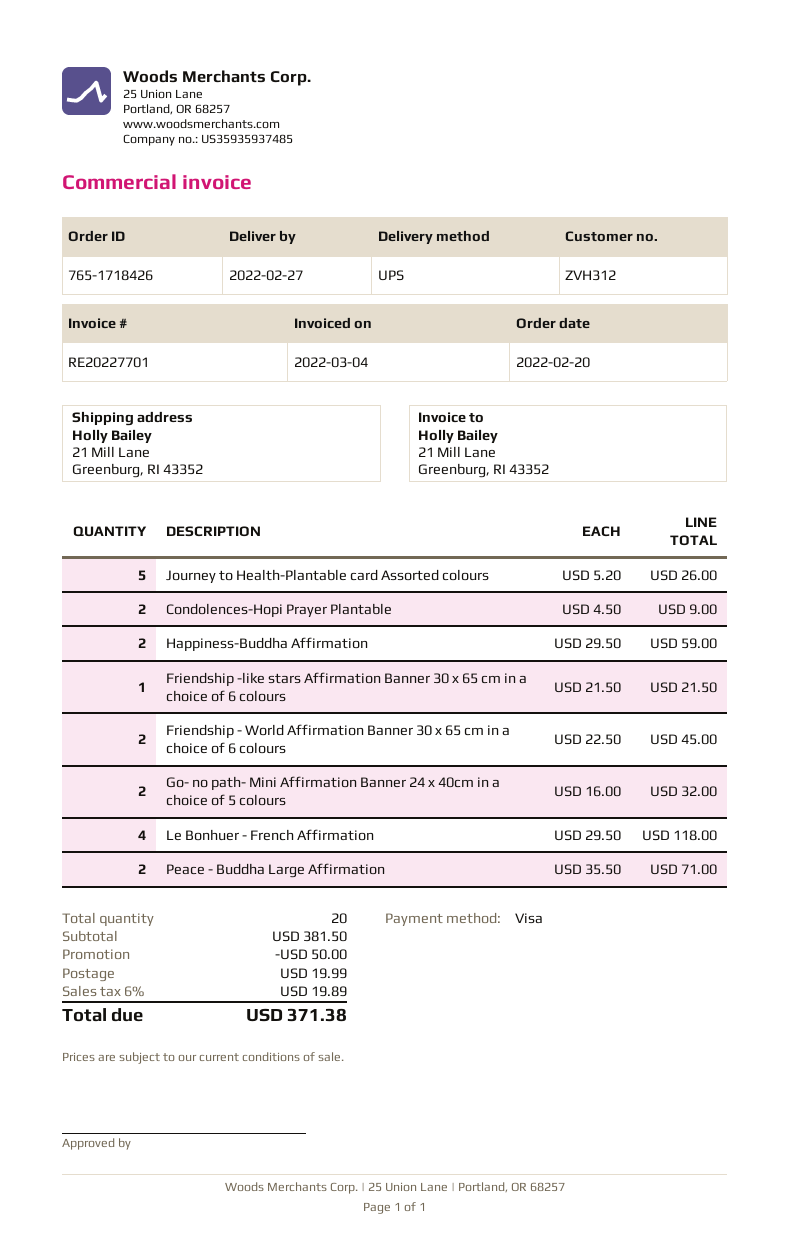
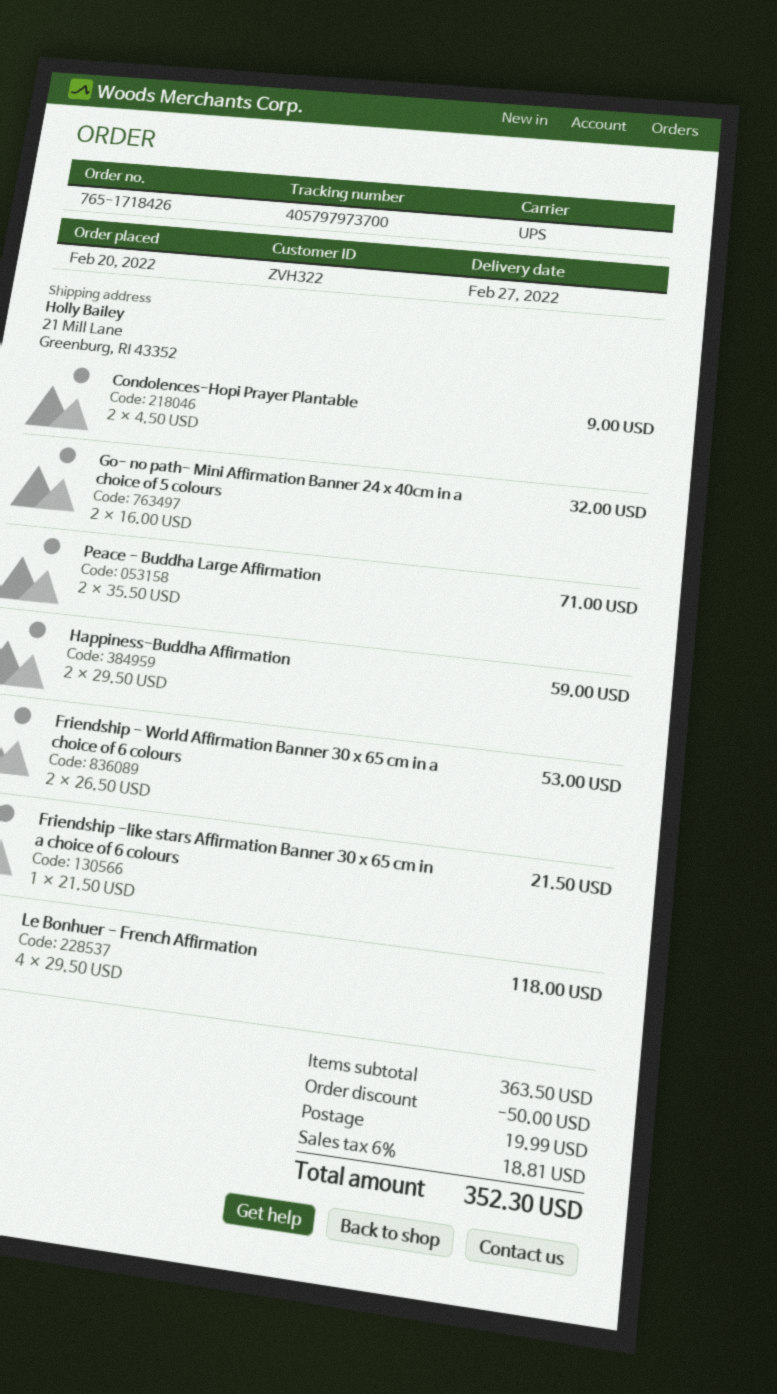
customer number: ZVH312 -> ZVH322
Journey to Health-Plantable card Assorted colours: 5 x 5.20 = 26.00 -> none
Friendship - World Affirmation Banner 30 x 65 cm in a choice of 6 colours: 2 x 22.50 = 45.00 -> 2 x 26.50 = 53.00
subtotal: 381.50 -> 363.50
tax: 6% = 19.89 -> 6% = 18.81
total: 371.38 -> 352.30

